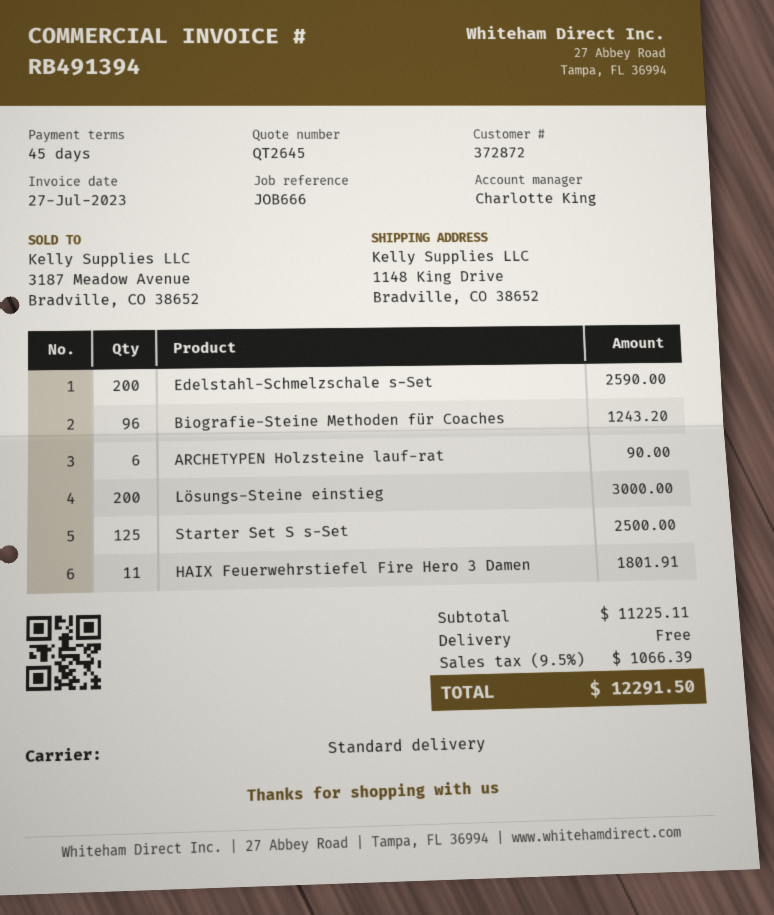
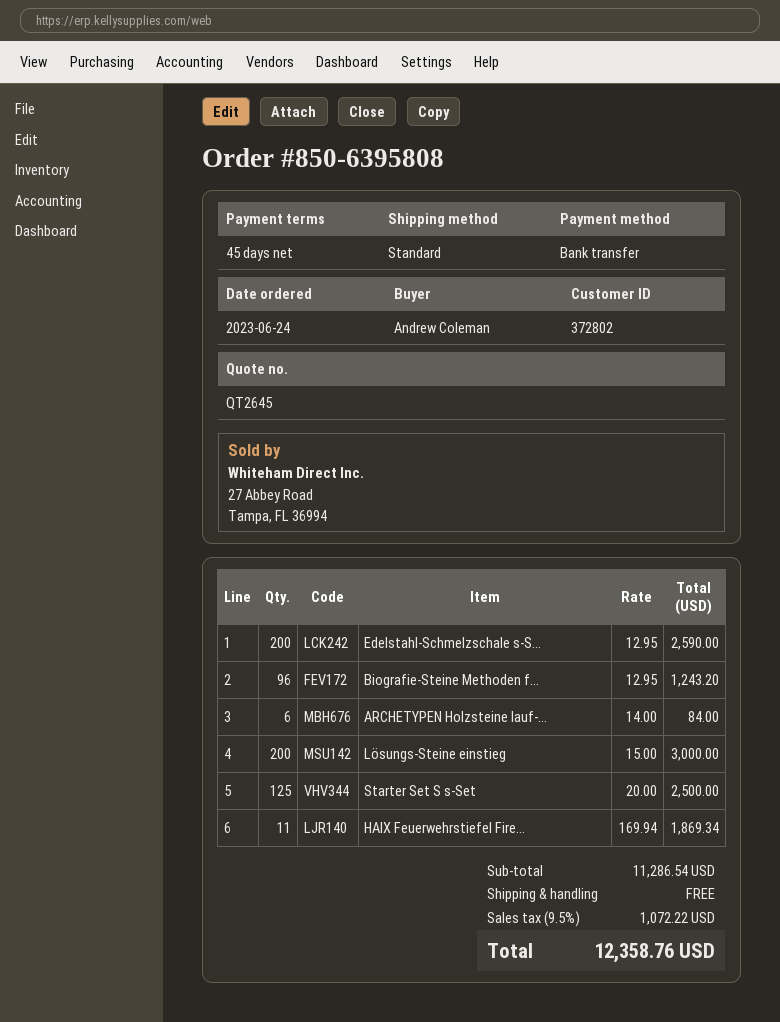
customer number: 372872 -> 372802
ARCHETYPEN Holzsteine lauf-rat: 6 for 90.00 -> 6 for 84.00
HAIX Feuerwehrstiefel Fire Hero 3 Damen: 11 for 1801.91 -> 11 for 1869.34
subtotal: 11225.11 -> 11286.54
tax: 9.5% = 1066.39 -> 9.5% = 1072.22
total: 12291.50 -> 12358.76

